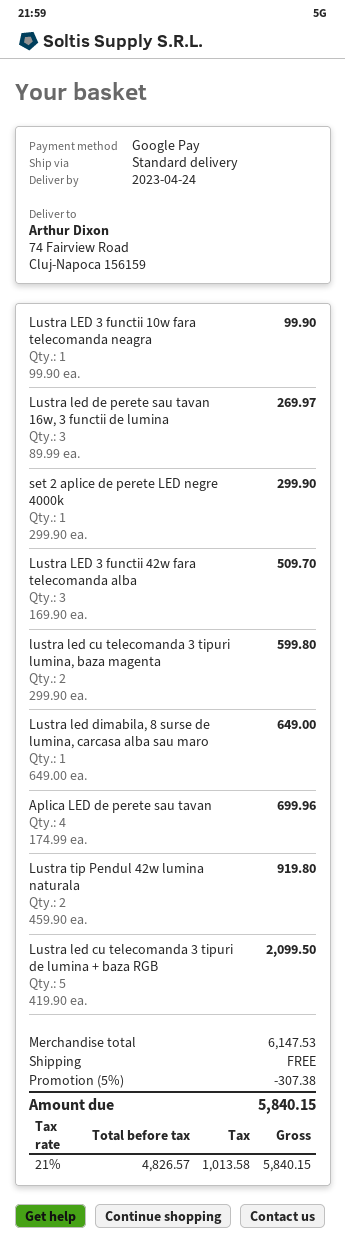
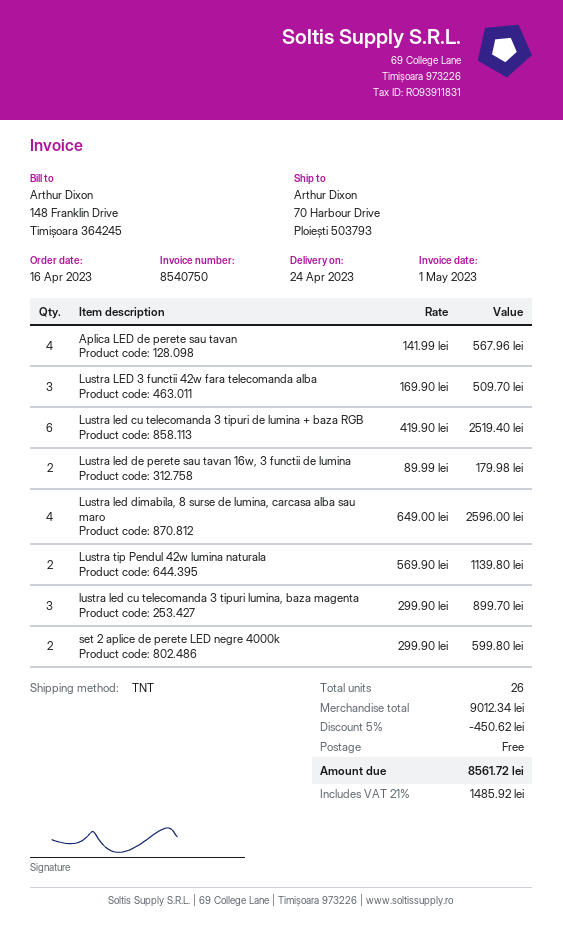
shipping method: standard -> TNT
ship to: 74 Fairview Road, Cluj-Napoca 156159 -> 70 Harbour Drive, Ploiești 503793
Lustra LED 3 functii 10w fara telecomanda neagra: 1 x 99.90 = 99.90 -> none
Lustra led de perete sau tavan 16w, 3 functii de lumina: 3 x 89.99 = 269.97 -> 2 x 89.99 = 179.98
set 2 aplice de perete LED negre 4000k: 1 x 299.90 = 299.90 -> 2 x 299.90 = 599.80
lustra led cu telecomanda 3 tipuri lumina, baza magenta: 2 x 299.90 = 599.80 -> 3 x 299.90 = 899.70
Lustra led dimabila, 8 surse de lumina, carcasa alba sau maro: 1 x 649.00 = 649.00 -> 4 x 649.00 = 2596.00
Aplica LED de perete sau tavan: 4 x 174.99 = 699.96 -> 4 x 141.99 = 567.96
Lustra tip Pendul 42w lumina naturala: 2 x 459.90 = 919.80 -> 2 x 569.90 = 1139.80
Lustra led cu telecomanda 3 tipuri de lumina + baza RGB: 5 x 419.90 = 2099.50 -> 6 x 419.90 = 2519.40
subtotal: 6147.53 -> 9012.34
discount: 5% = 307.38 -> 5% = 450.62
tax: 21% = 1013.58 -> 21% = 1485.92
total: 5840.15 -> 8561.72

